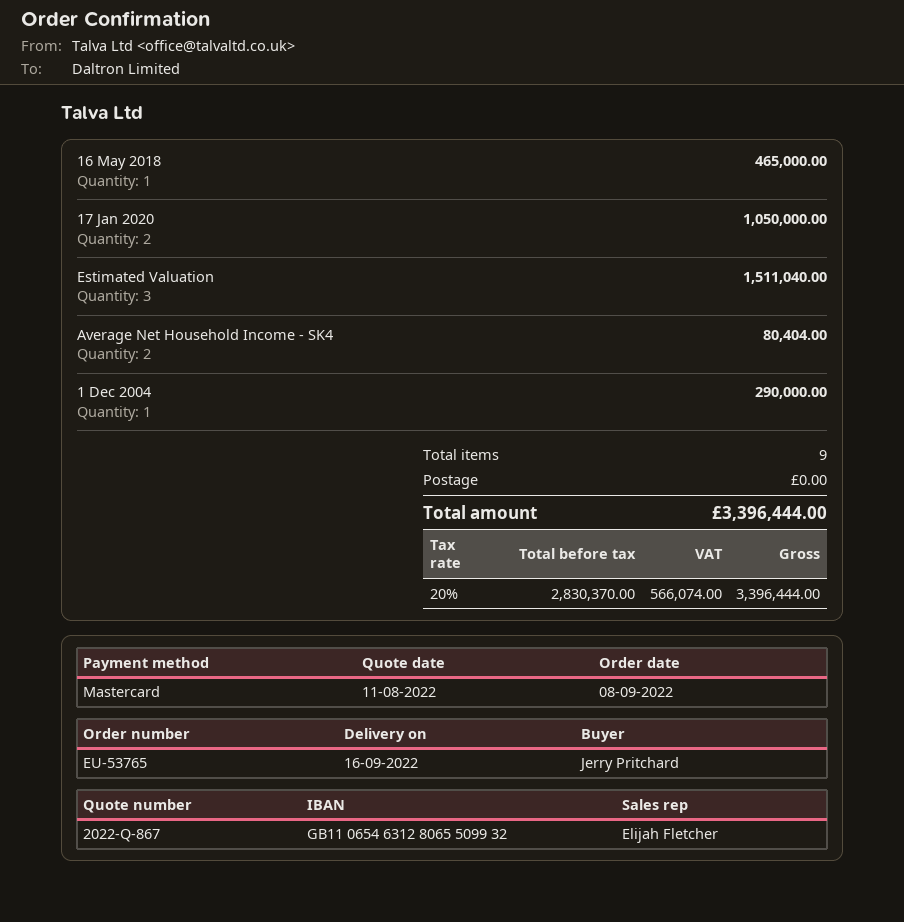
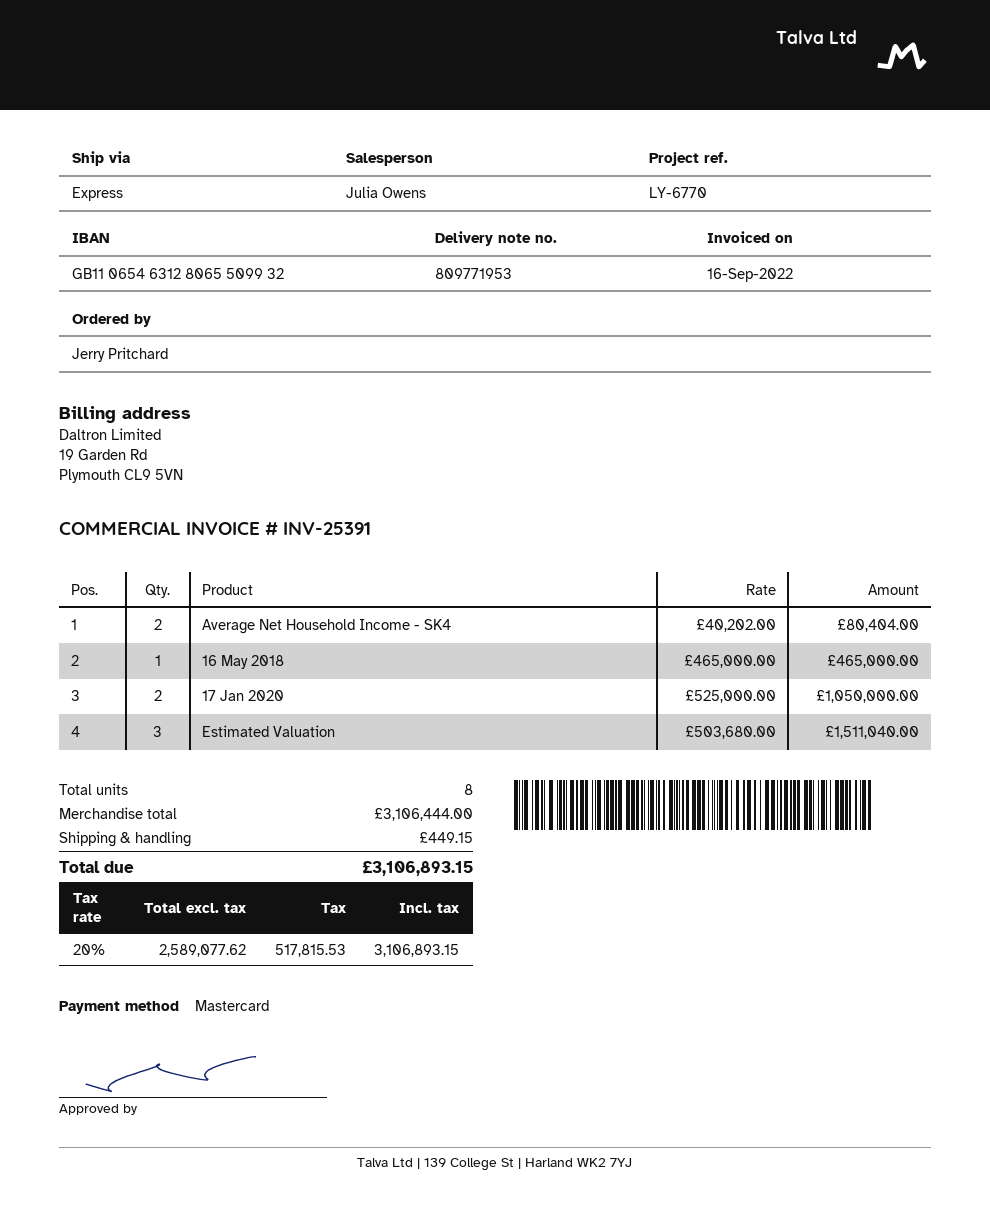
sales rep: Elijah Fletcher -> Julia Owens
1 Dec 2004: 1 for 290000.00 -> none
total quantity: 9 -> 8
shipping: 0.00 -> 449.15
net: 2830370.00 -> 2589077.62
tax: 20% = 566074.00 -> 20% = 517815.53
total: 3396444.00 -> 3106893.15

